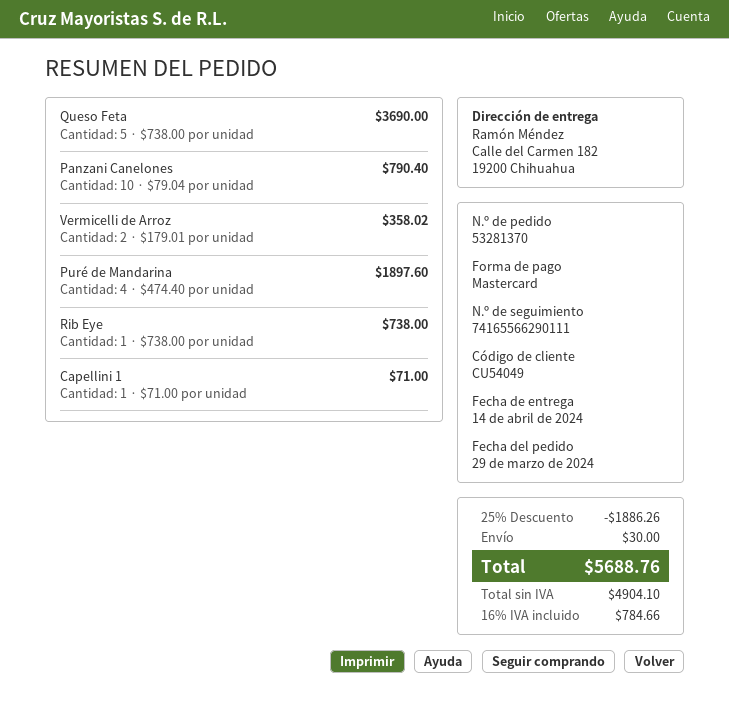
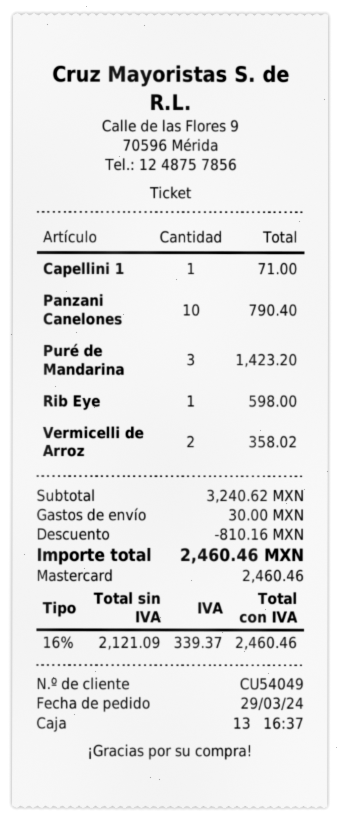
Queso Feta: 5 for 3690.00 -> none
Puré de Mandarina: 4 for 1897.60 -> 3 for 1423.20
Rib Eye: 1 for 738.00 -> 1 for 598.00
discount: 1886.26 -> 810.16
net: 4904.10 -> 2121.09
tax: 16% = 784.66 -> 16% = 339.37
total: 5688.76 -> 2460.46

